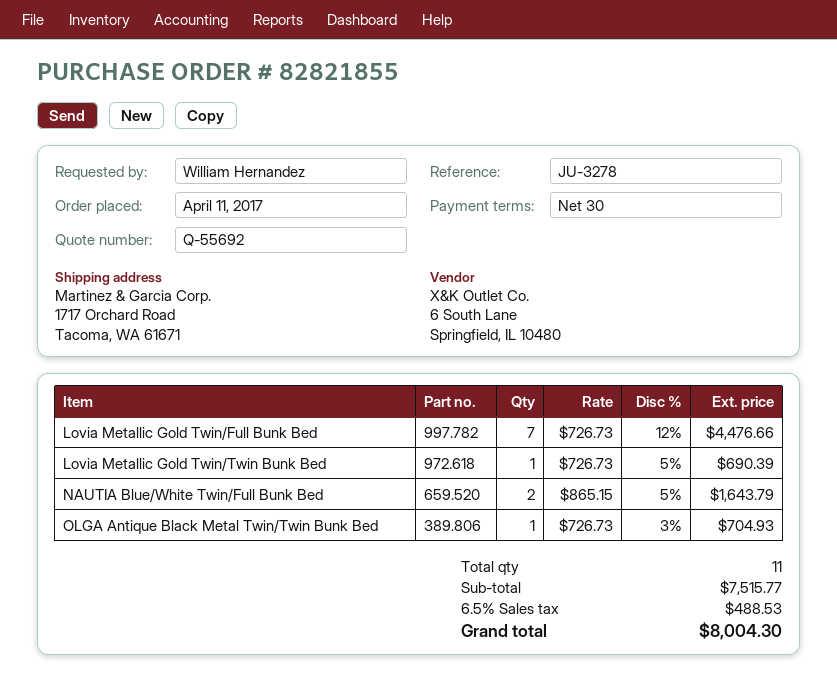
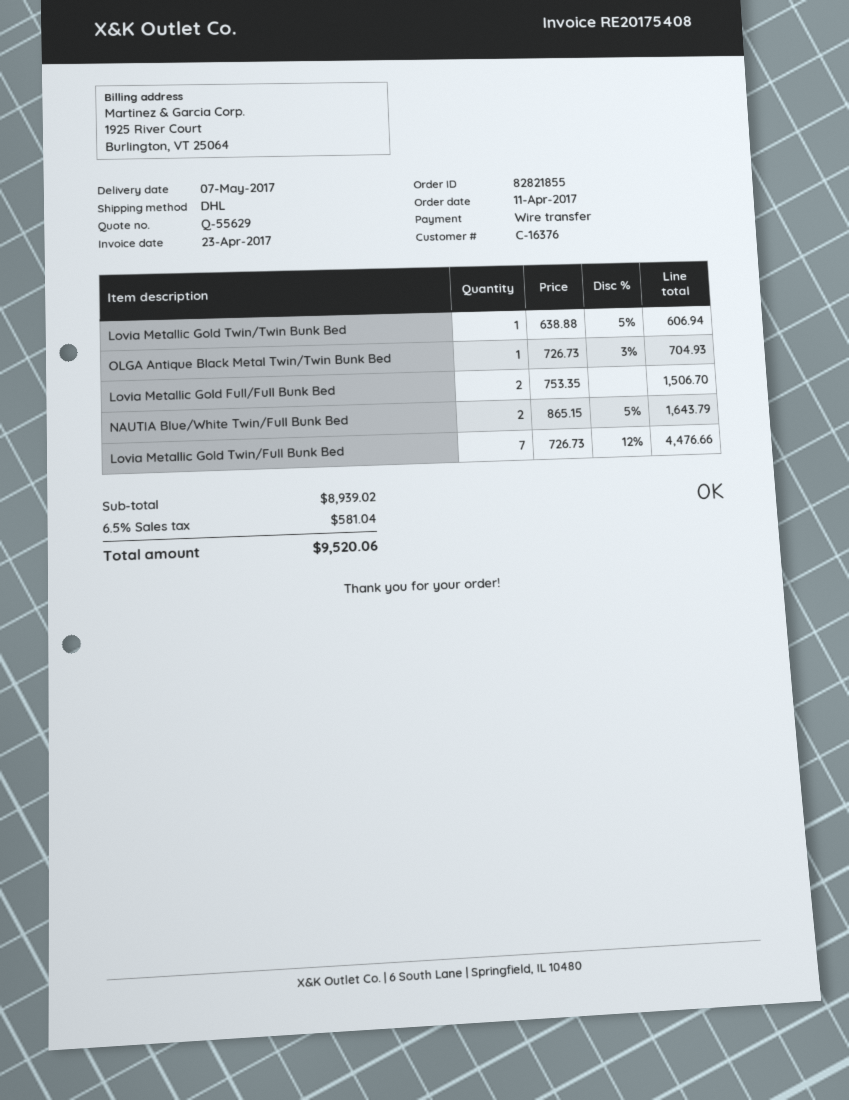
quote number: Q-55692 -> Q-55629
Lovia Metallic Gold Twin/Twin Bunk Bed: 1 x 726.73 - 5% = 690.39 -> 1 x 638.88 - 5% = 606.94
Lovia Metallic Gold Full/Full Bunk Bed: none -> 2 x 753.35 = 1506.70
subtotal: 7515.77 -> 8939.02
tax: 6.5% = 488.53 -> 6.5% = 581.04
total: 8004.30 -> 9520.06

